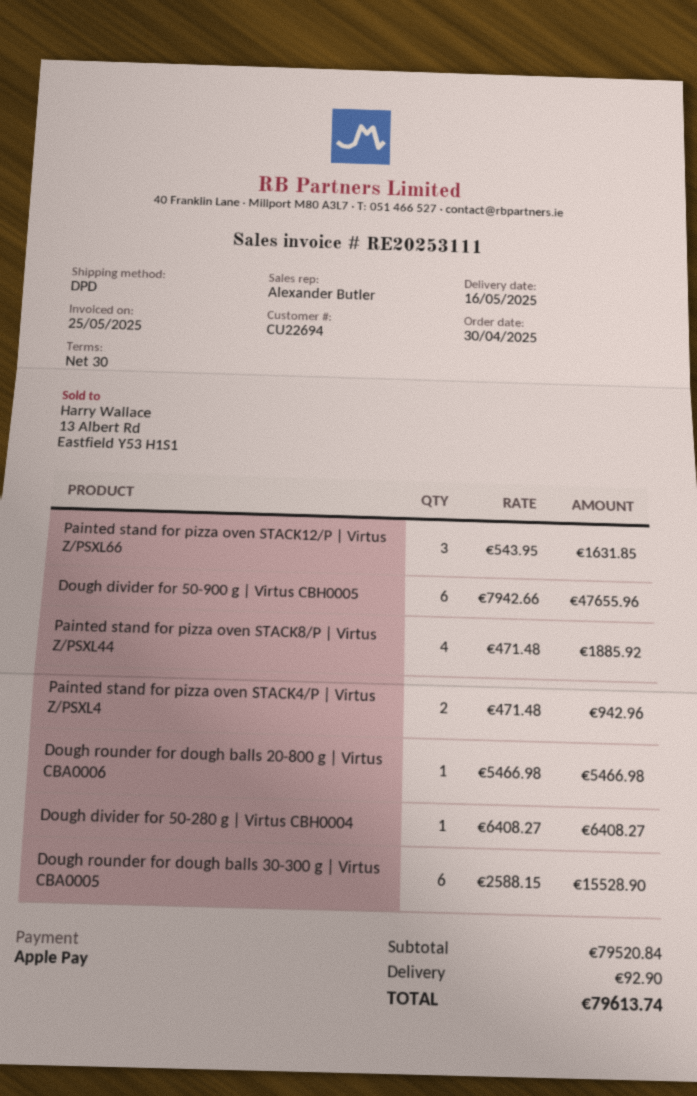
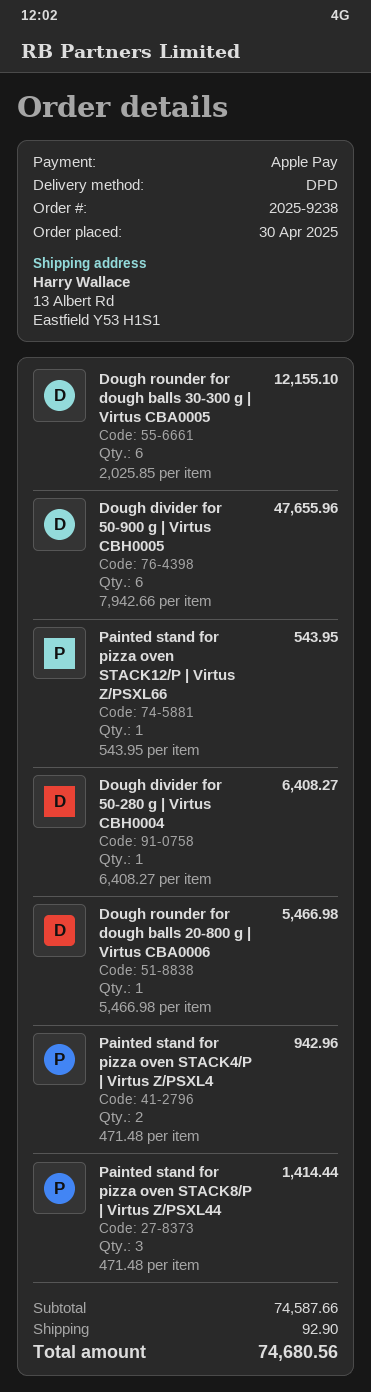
Painted stand for pizza oven STACK12/P | Virtus Z/PSXL66: 3 x 543.95 = 1631.85 -> 1 x 543.95 = 543.95
Painted stand for pizza oven STACK8/P | Virtus Z/PSXL44: 4 x 471.48 = 1885.92 -> 3 x 471.48 = 1414.44
Dough rounder for dough balls 30-300 g | Virtus CBA0005: 6 x 2588.15 = 15528.90 -> 6 x 2025.85 = 12155.10
subtotal: 79520.84 -> 74587.66
total: 79613.74 -> 74680.56

